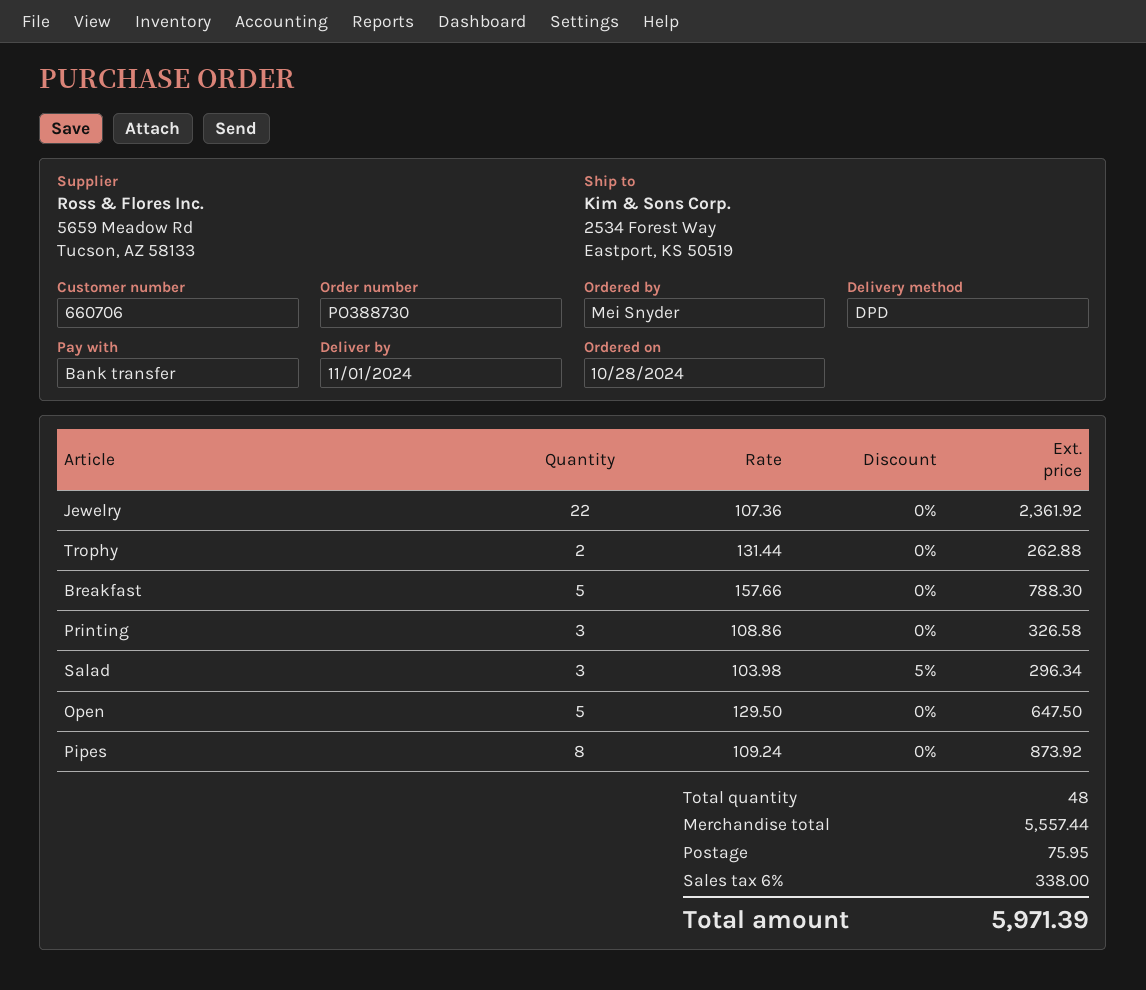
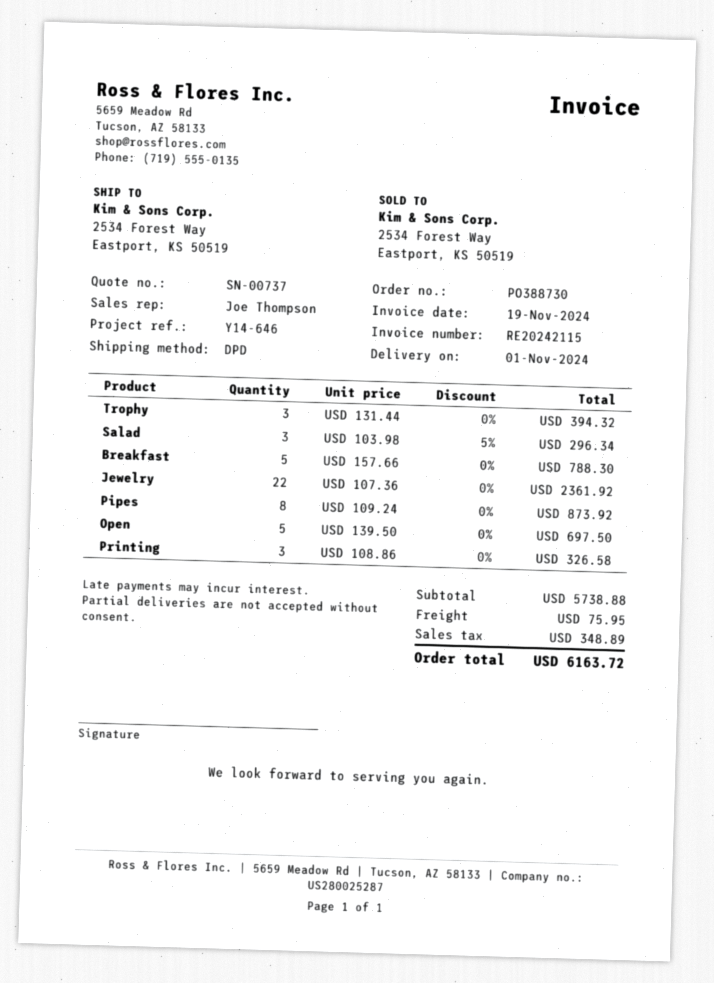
Trophy: 2 x 131.44 = 262.88 -> 3 x 131.44 = 394.32
Open: 5 x 129.50 = 647.50 -> 5 x 139.50 = 697.50
subtotal: 5557.44 -> 5738.88
tax: 338.00 -> 348.89
total: 5971.39 -> 6163.72

